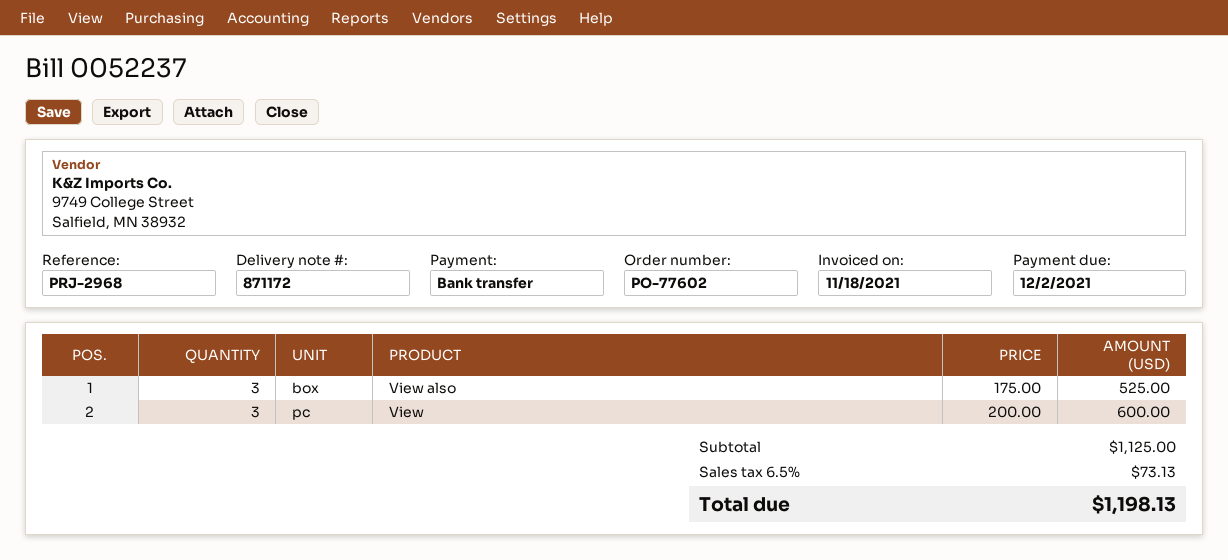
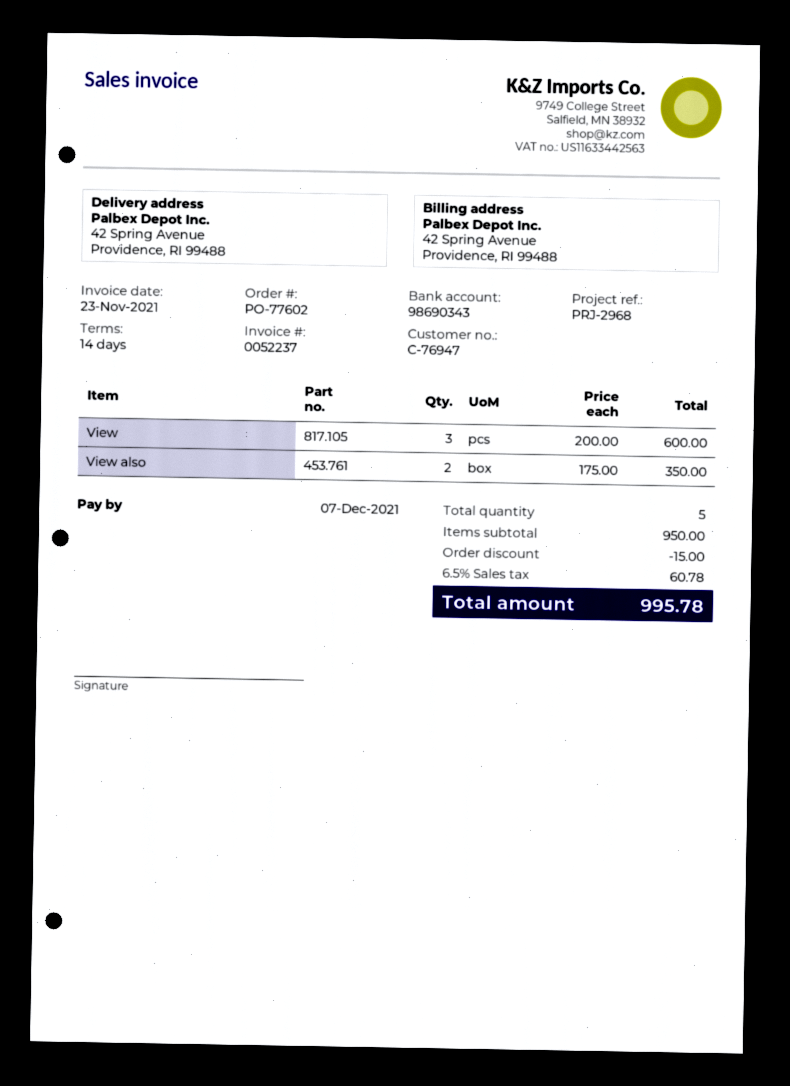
invoice date: 2021-11-18 -> 2021-11-23
due date: 2021-12-02 -> 2021-12-07
View also: 3 x 175.00 = 525.00 -> 2 x 175.00 = 350.00
subtotal: 1125.00 -> 950.00
discount: none -> 15.00
tax: 6.5% = 73.13 -> 6.5% = 60.78
total: 1198.13 -> 995.78

